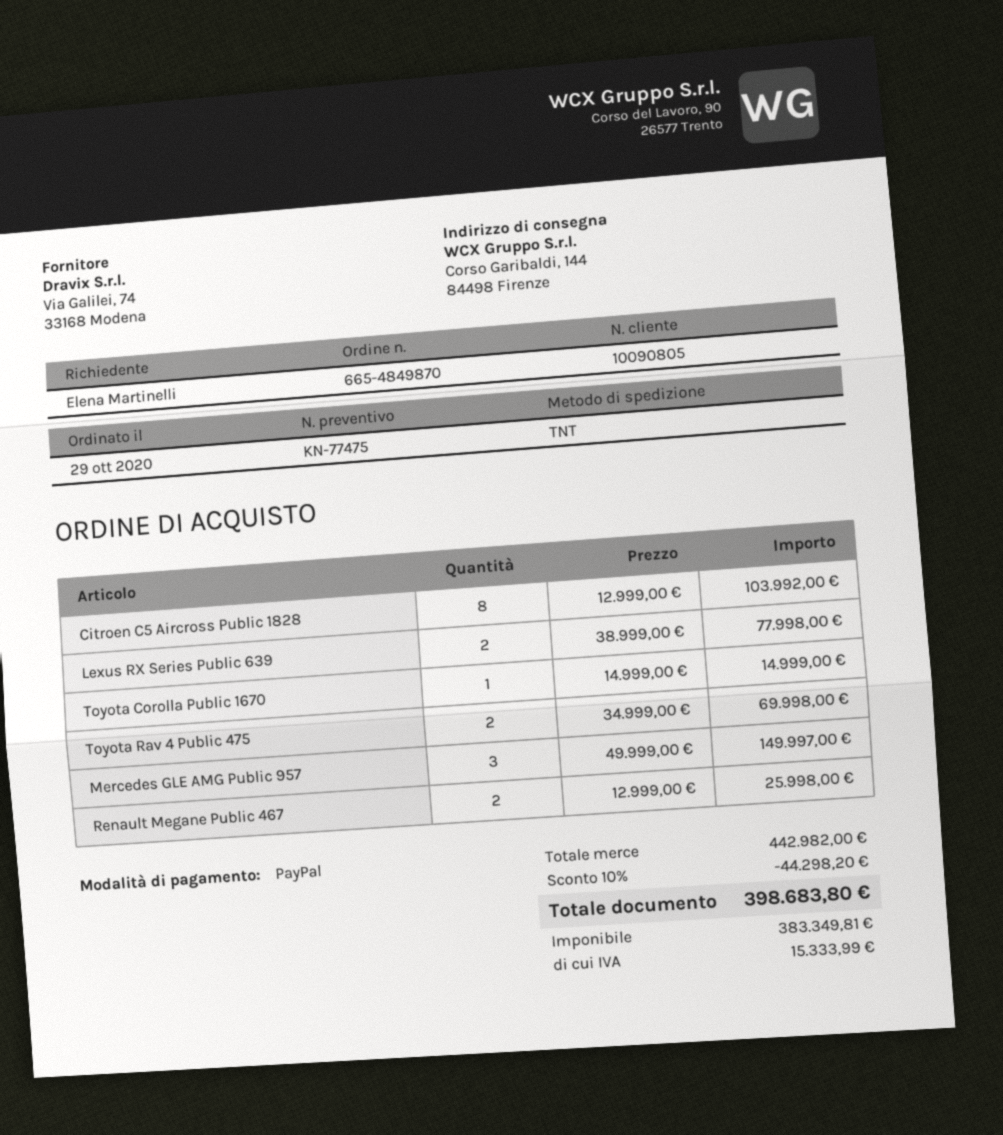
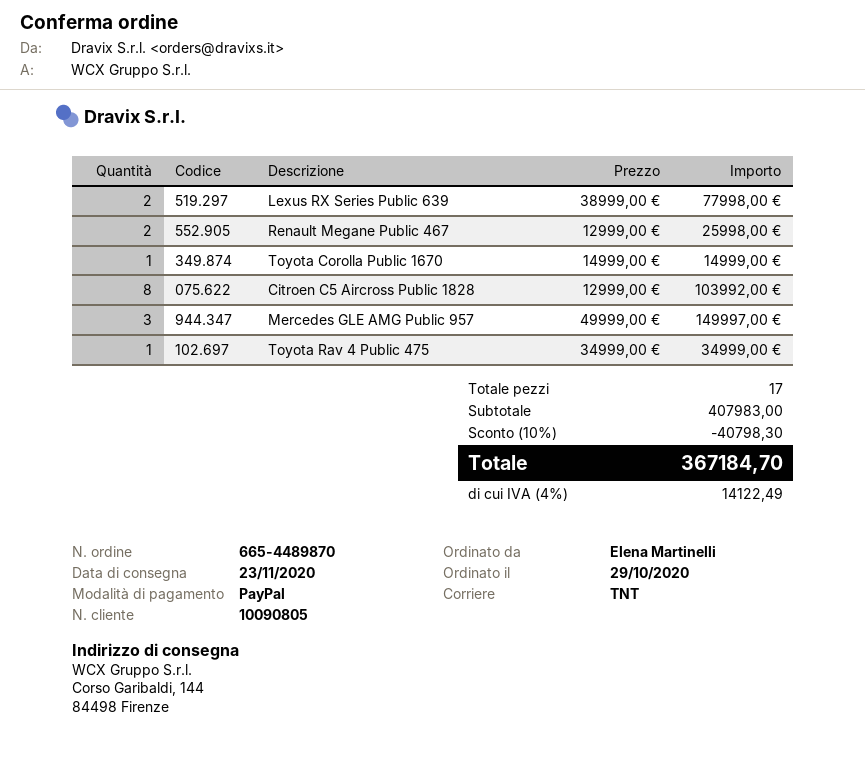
order number: 665-4849870 -> 665-4489870
Toyota Rav 4 Public 475: 2 x 34999.00 = 69998.00 -> 1 x 34999.00 = 34999.00
subtotal: 442982.00 -> 407983.00
discount: 10% = 44298.20 -> 10% = 40798.30
tax: 15333.99 -> 14122.49
total: 398683.80 -> 367184.70

